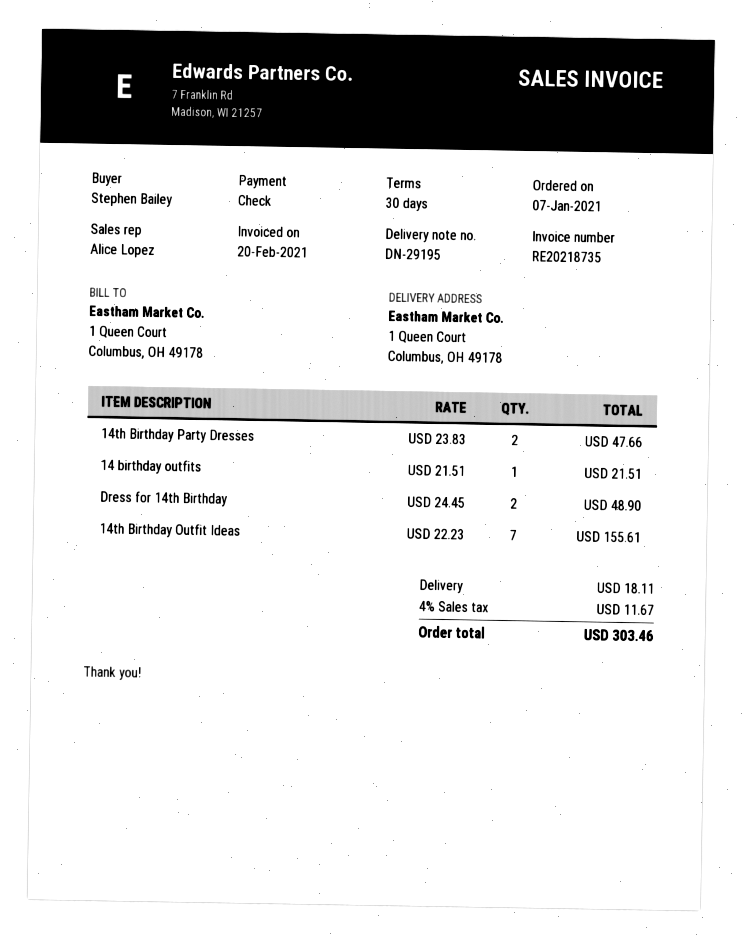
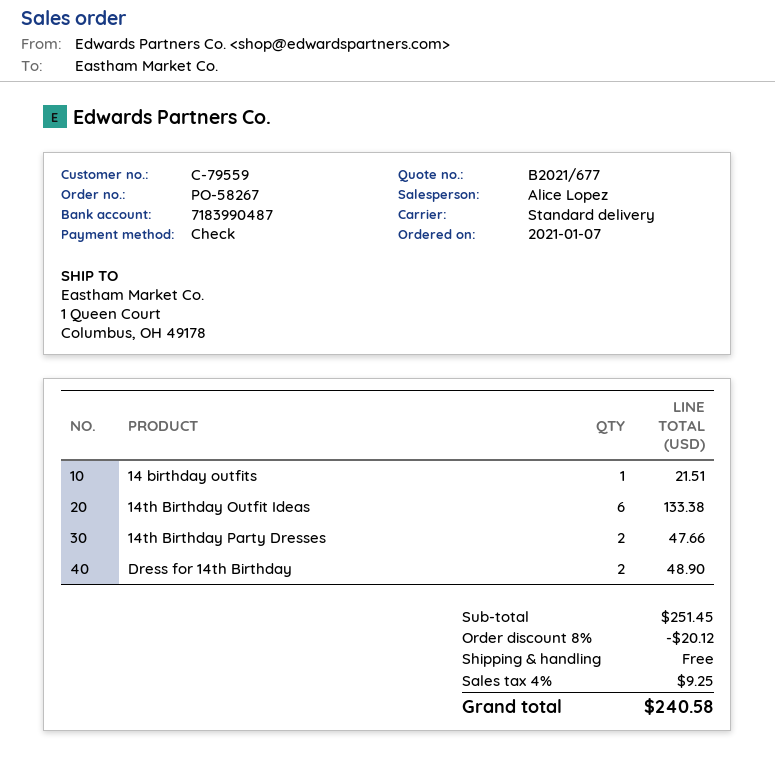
14th Birthday Outfit Ideas: 7 for 155.61 -> 6 for 133.38
discount: none -> 8% = 20.12
shipping: 18.11 -> 0.00
tax: 4% = 11.67 -> 4% = 9.25
total: 303.46 -> 240.58

